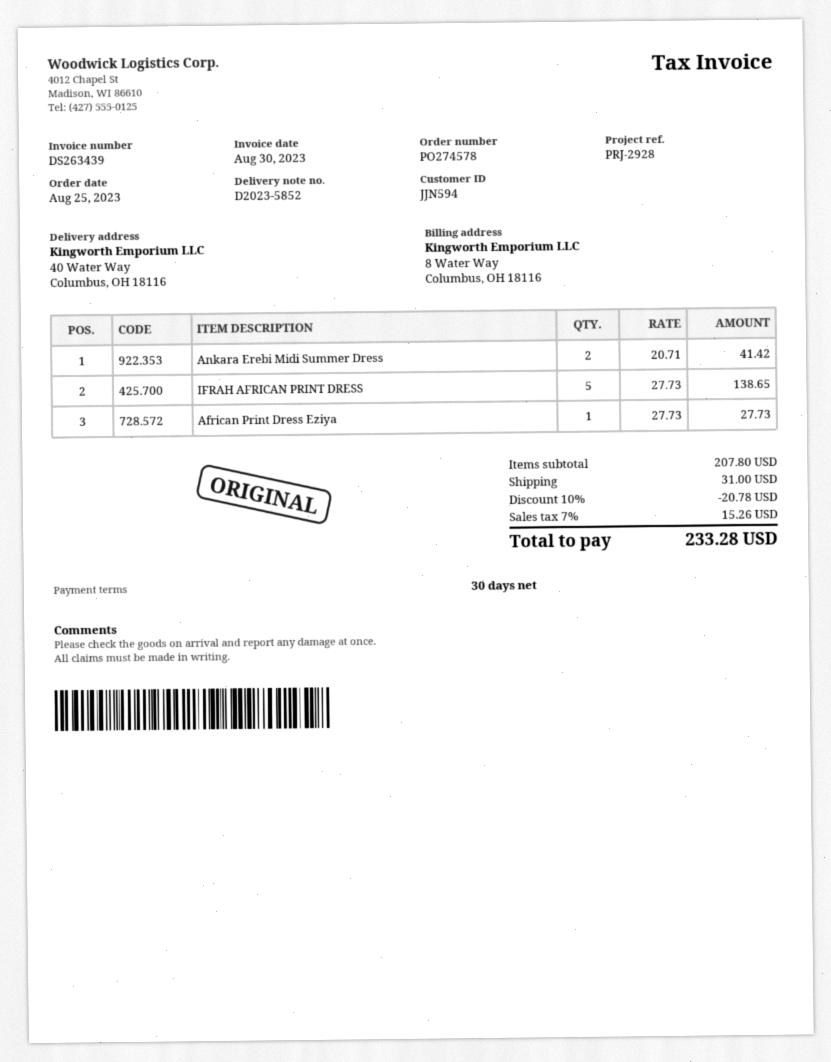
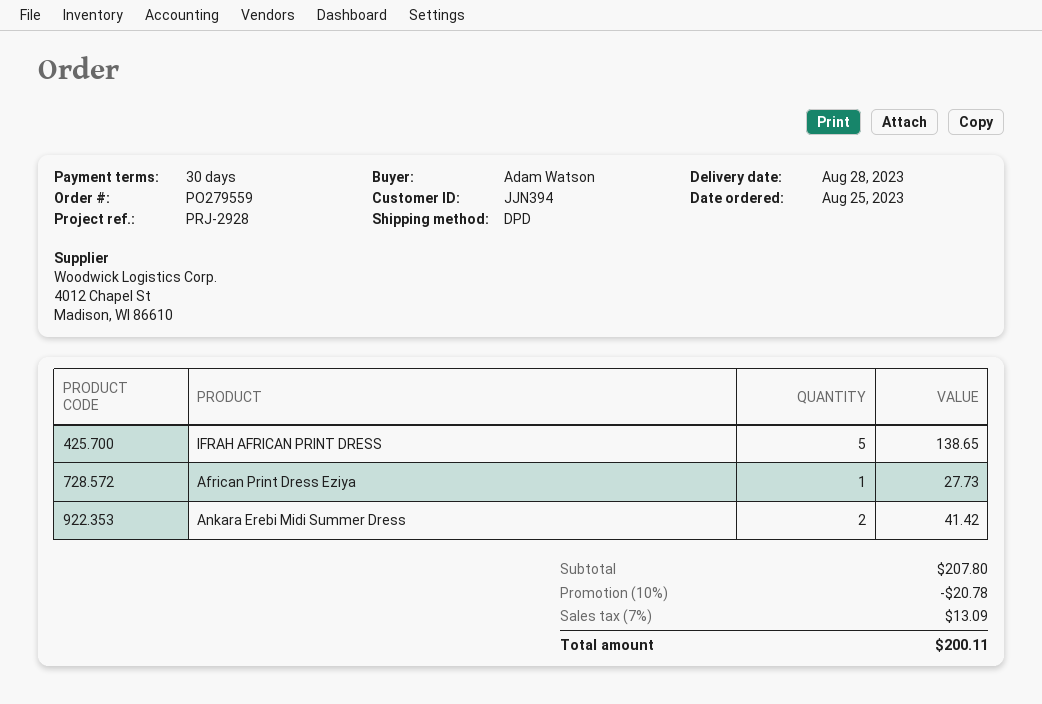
order number: PO274578 -> PO279559
customer number: JJN594 -> JJN394
shipping: 31.00 -> none
tax: 7% = 15.26 -> 7% = 13.09
total: 233.28 -> 200.11

